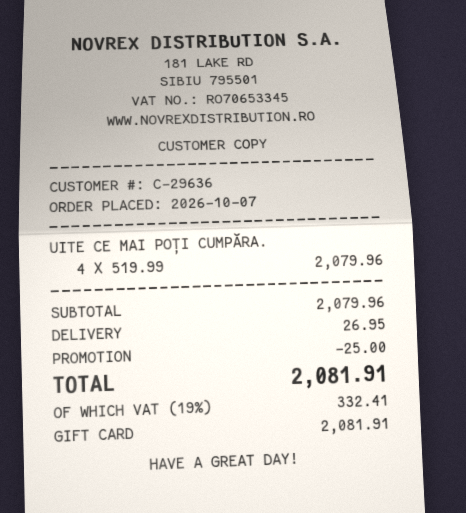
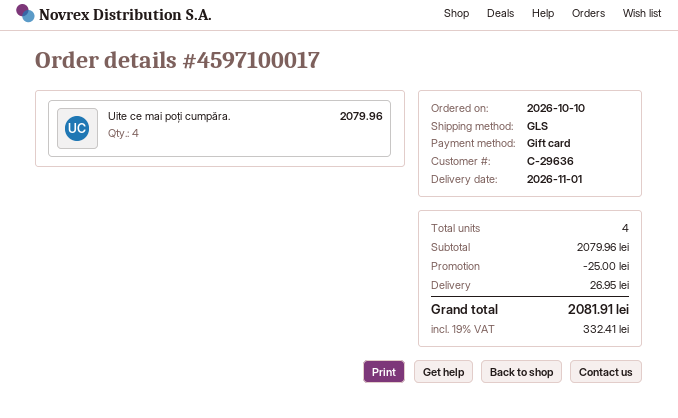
order date: 2026-10-07 -> 2026-10-10

